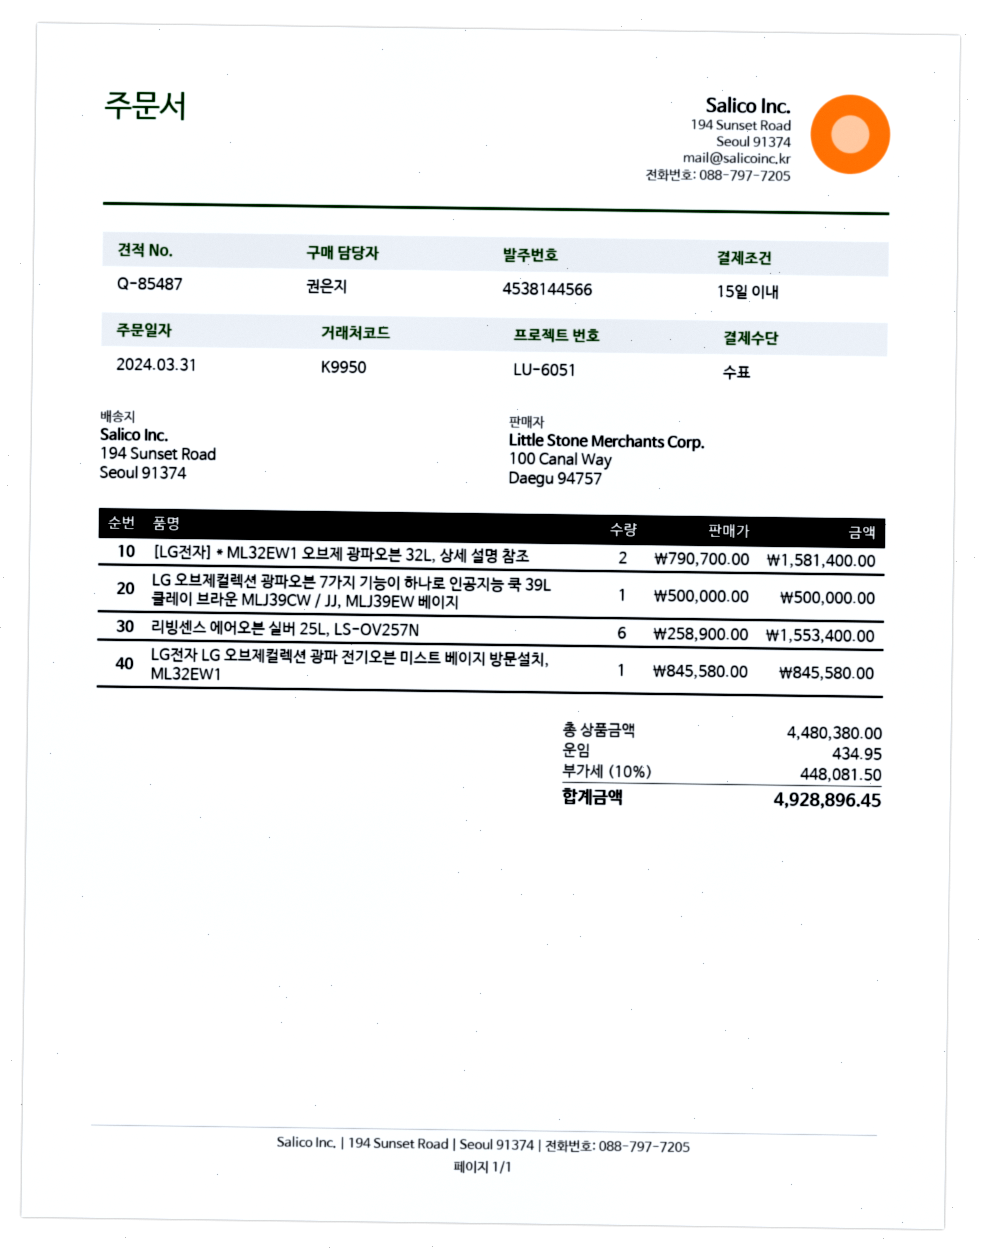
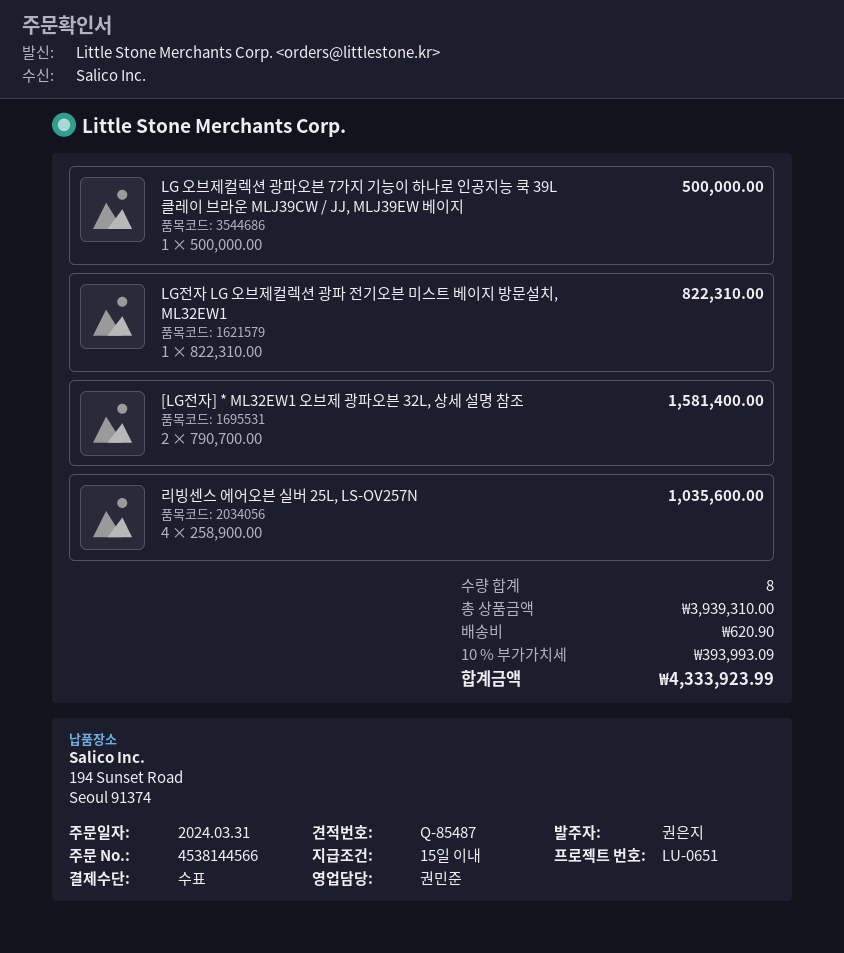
reference: LU-6051 -> LU-0651
리빙센스 에어오븐 실버 25L, LS-OV257N: 6 x 258900.00 = 1553400.00 -> 4 x 258900.00 = 1035600.00
LG전자 LG 오브제컬렉션 광파 전기오븐 미스트 베이지 방문설치, ML32EW1: 1 x 845580.00 = 845580.00 -> 1 x 822310.00 = 822310.00
subtotal: 4480380.00 -> 3939310.00
shipping: 434.95 -> 620.90
tax: 10% = 448081.50 -> 10% = 393993.09
total: 4928896.45 -> 4333923.99

